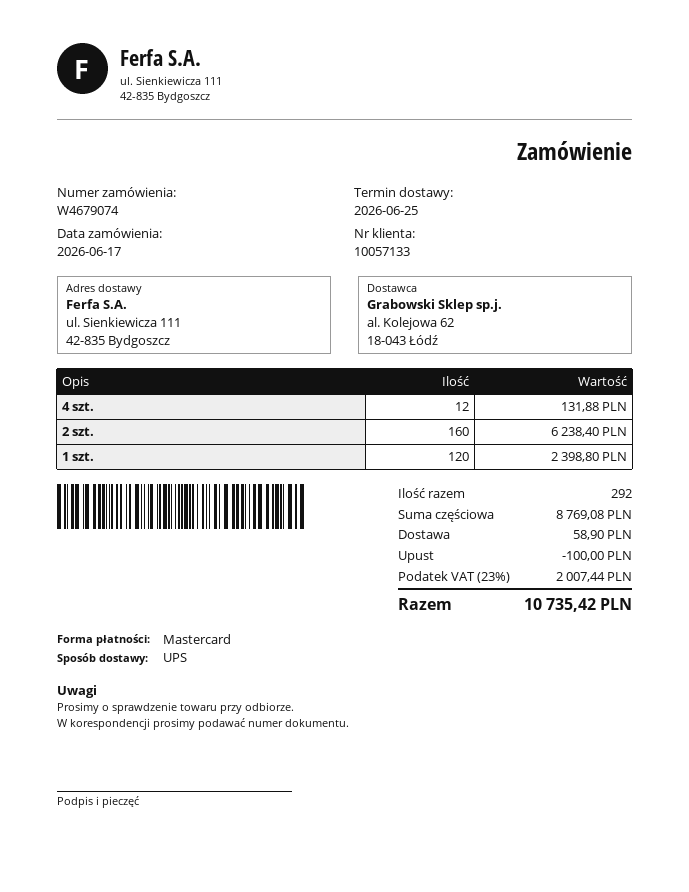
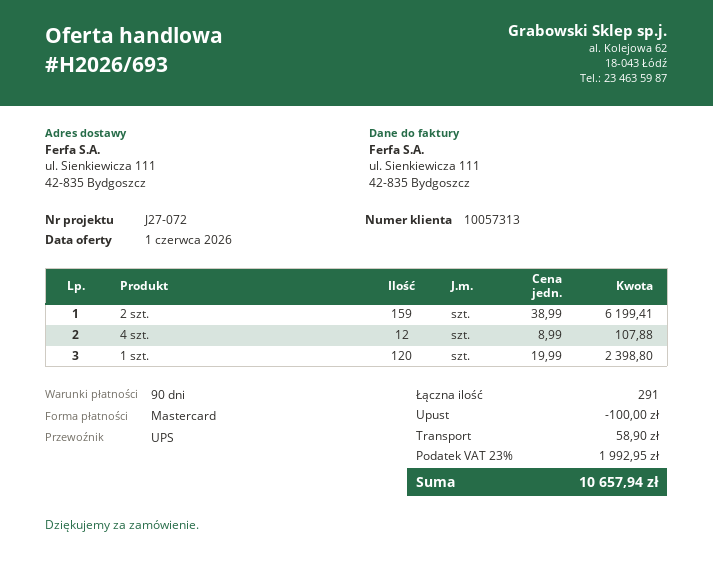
customer number: 10057133 -> 10057313
4 szt.: 12 for 131.88 -> 12 for 107.88
2 szt.: 160 for 6238.40 -> 159 for 6199.41
total quantity: 292 -> 291
tax: 23% = 2007.44 -> 23% = 1992.95
total: 10735.42 -> 10657.94

